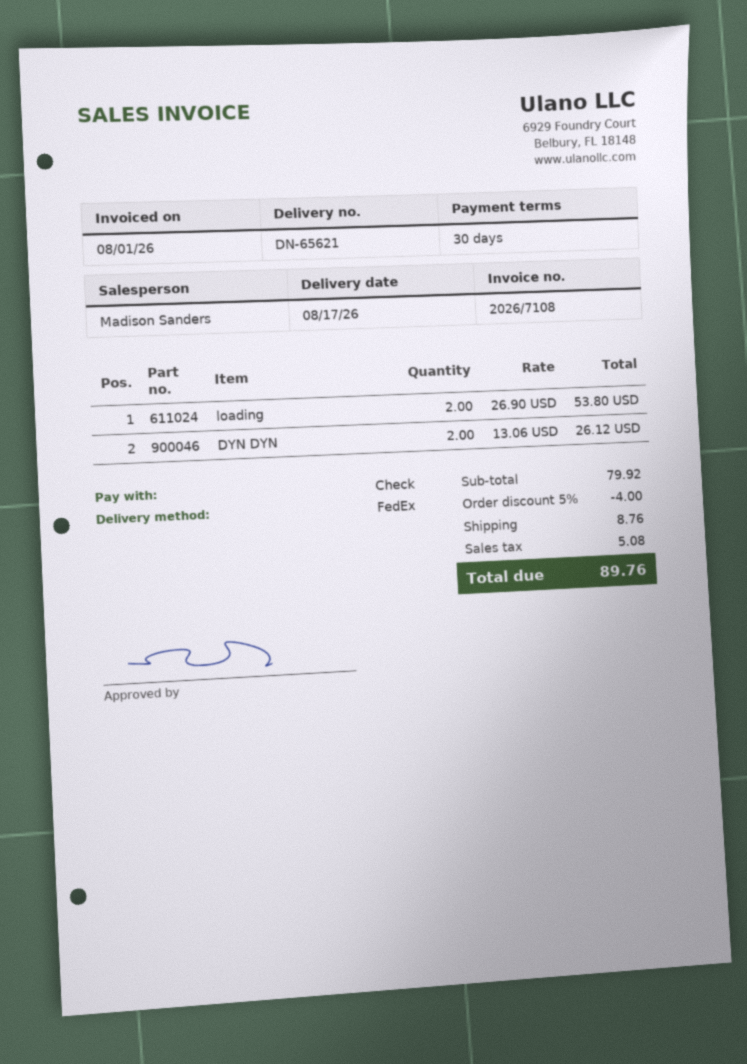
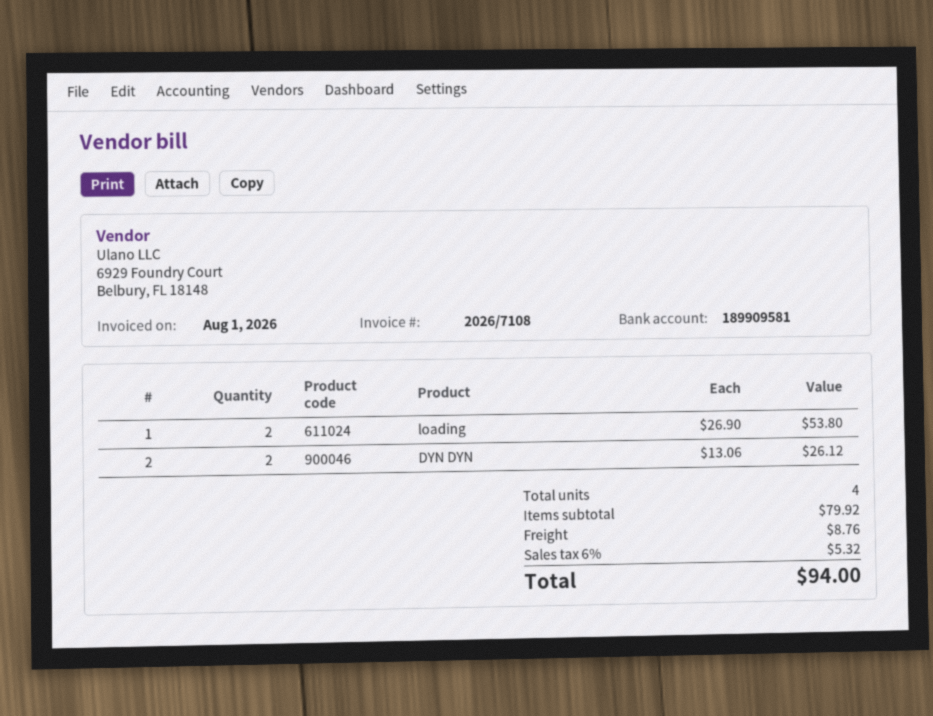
discount: 5% = 4.00 -> none
tax: 5.08 -> 5.32
total: 89.76 -> 94.00

